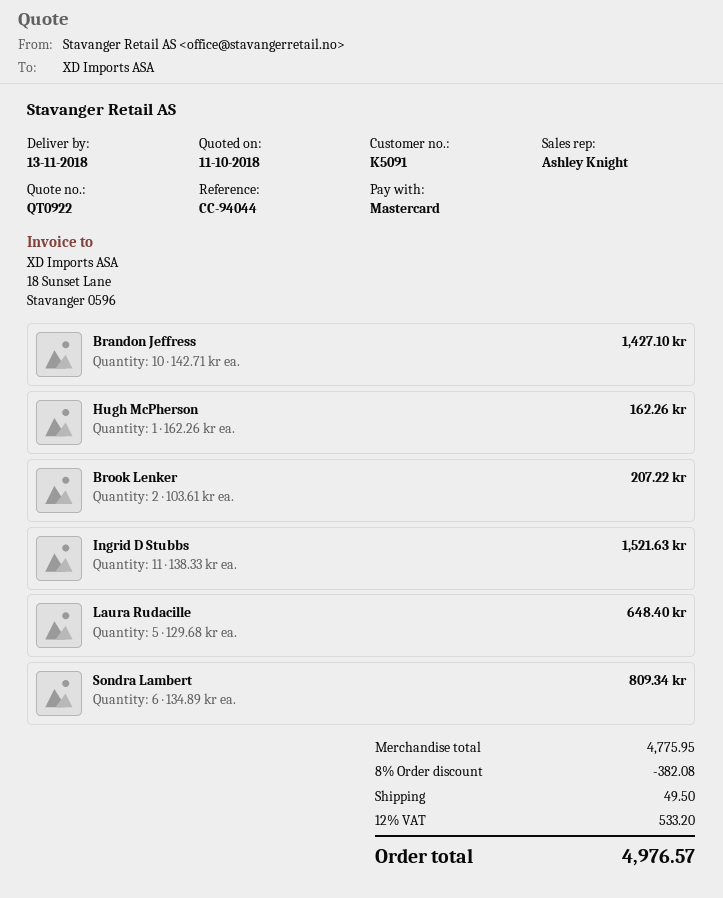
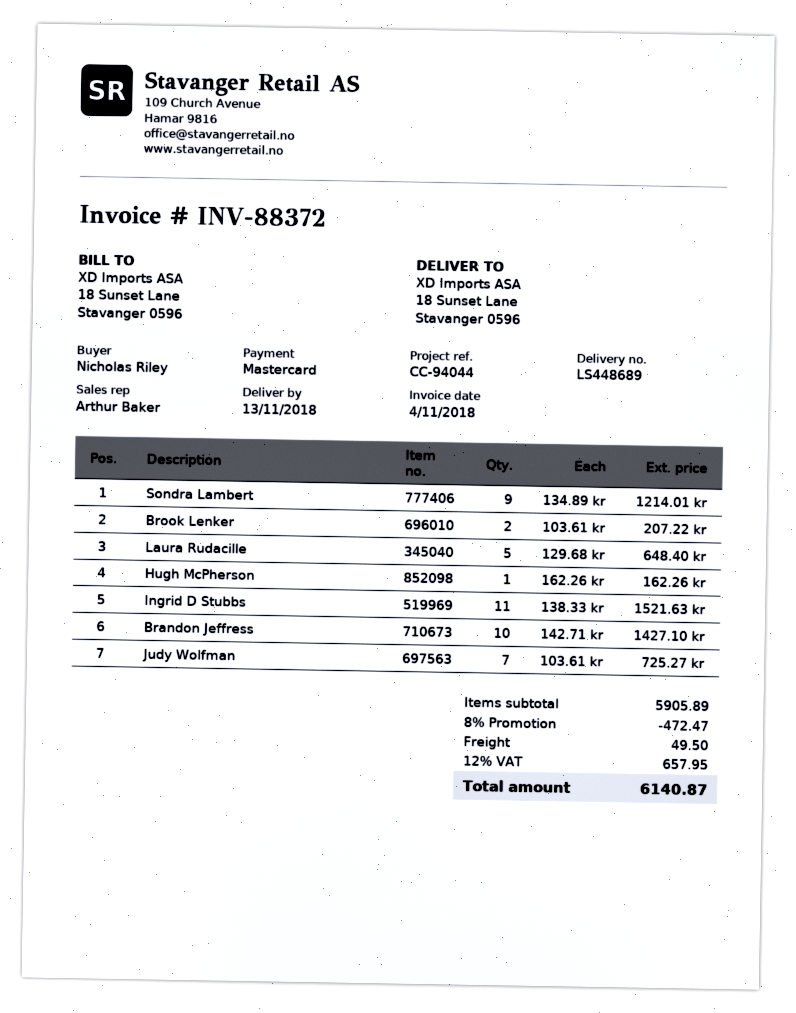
sales rep: Ashley Knight -> Arthur Baker
Sondra Lambert: 6 x 134.89 = 809.34 -> 9 x 134.89 = 1214.01
Judy Wolfman: none -> 7 x 103.61 = 725.27
subtotal: 4775.95 -> 5905.89
discount: 8% = 382.08 -> 8% = 472.47
tax: 12% = 533.20 -> 12% = 657.95
total: 4976.57 -> 6140.87

